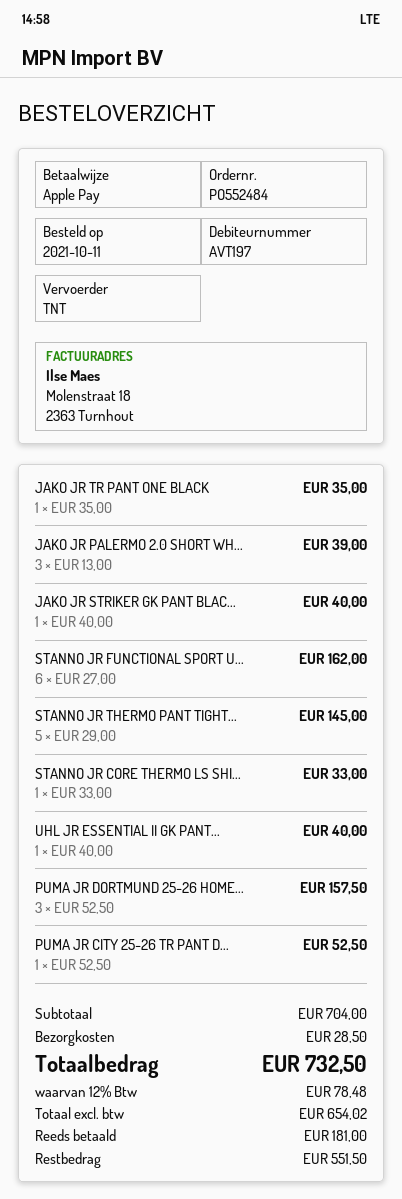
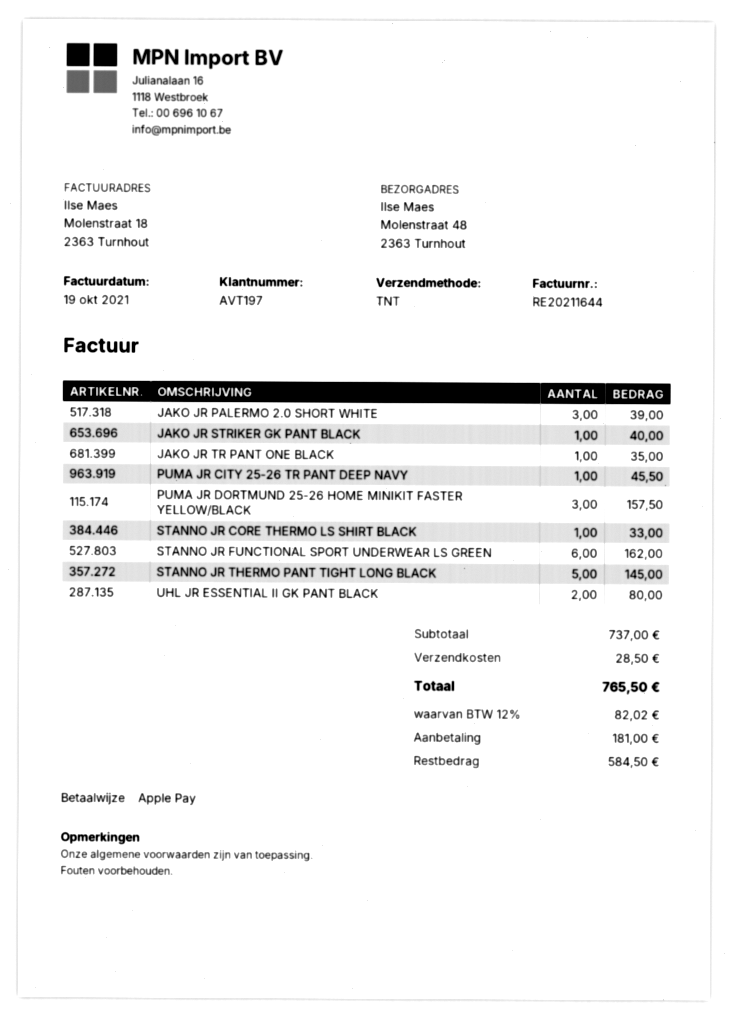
UHL JR ESSENTIAL II GK PANT...: 1 for 40.00 -> 2 for 80.00
PUMA JR CITY 25-26 TR PANT D...: 1 for 52.50 -> 1 for 45.50
subtotal: 704.00 -> 737.00
tax: 12% = 78.48 -> 12% = 82.02
total: 732.50 -> 765.50
balance: 551.50 -> 584.50

